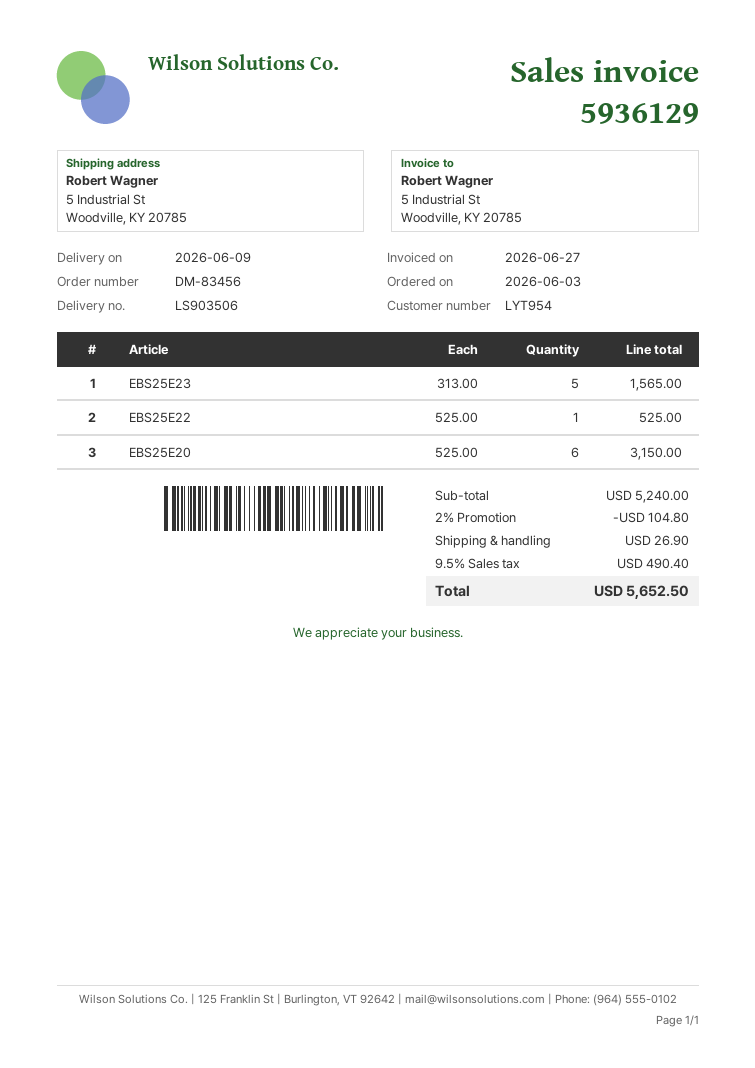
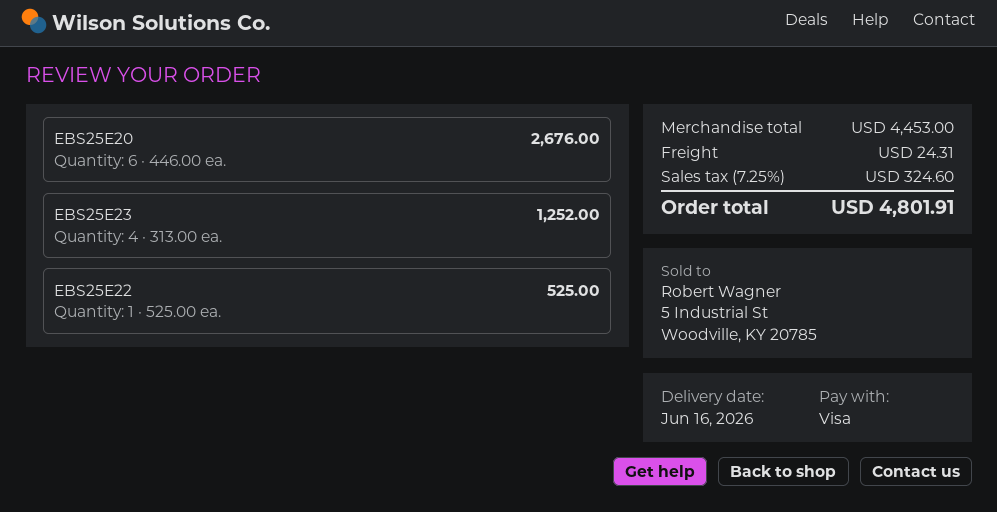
delivery date: 2026-06-09 -> 2026-06-16
EBS25E23: 5 x 313.00 = 1565.00 -> 4 x 313.00 = 1252.00
EBS25E20: 6 x 525.00 = 3150.00 -> 6 x 446.00 = 2676.00
subtotal: 5240.00 -> 4453.00
discount: 2% = 104.80 -> none
shipping: 26.90 -> 24.31
tax: 9.5% = 490.40 -> 7.25% = 324.60
total: 5652.50 -> 4801.91

